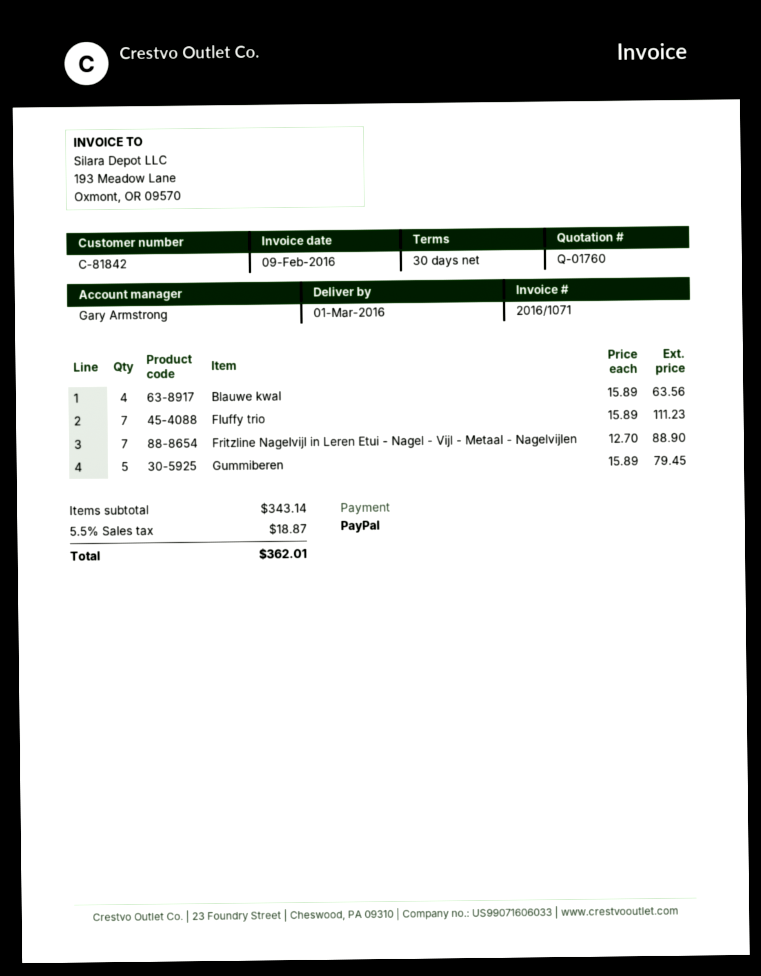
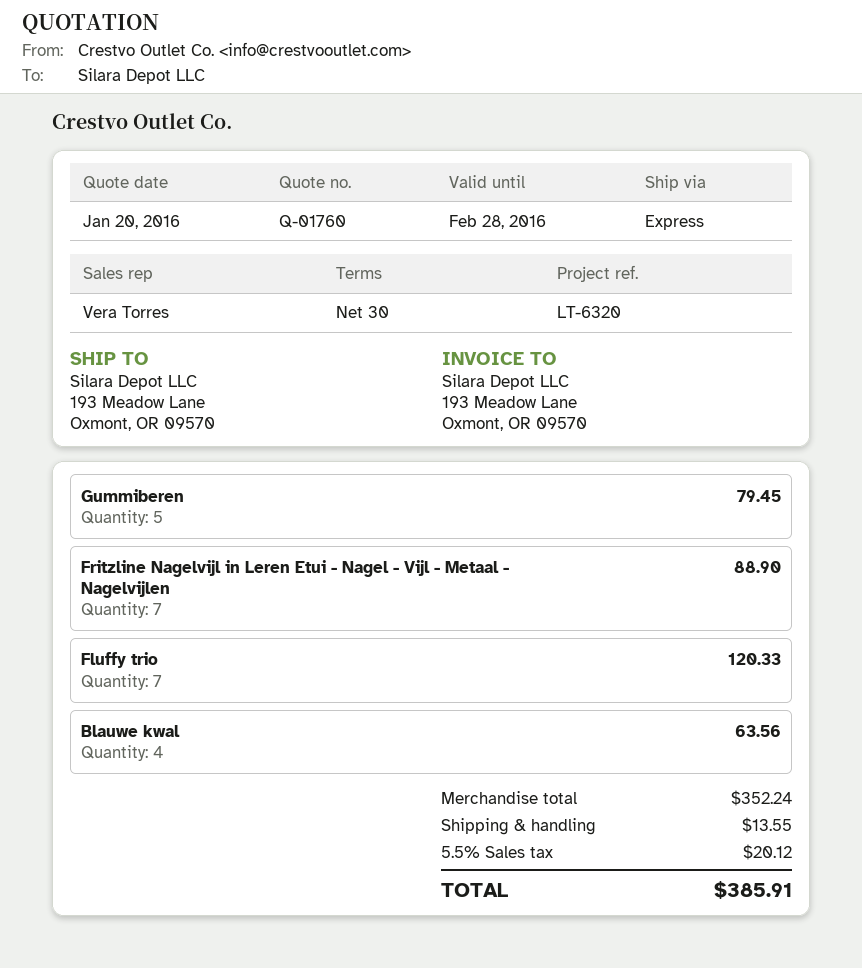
sales rep: Gary Armstrong -> Vera Torres
Fluffy trio: 7 for 111.23 -> 7 for 120.33
subtotal: 343.14 -> 352.24
shipping: none -> 13.55
tax: 5.5% = 18.87 -> 5.5% = 20.12
total: 362.01 -> 385.91

